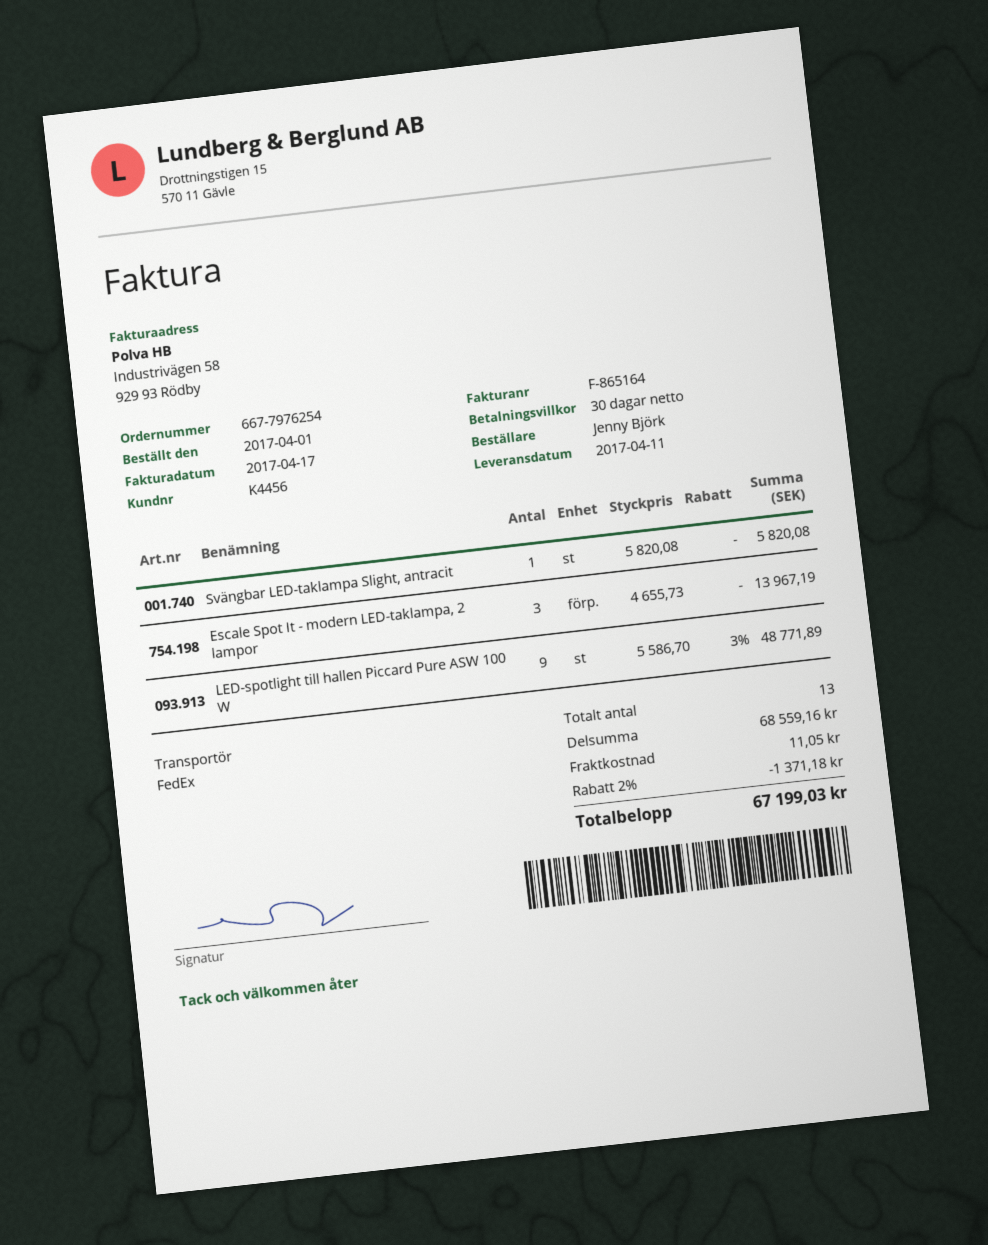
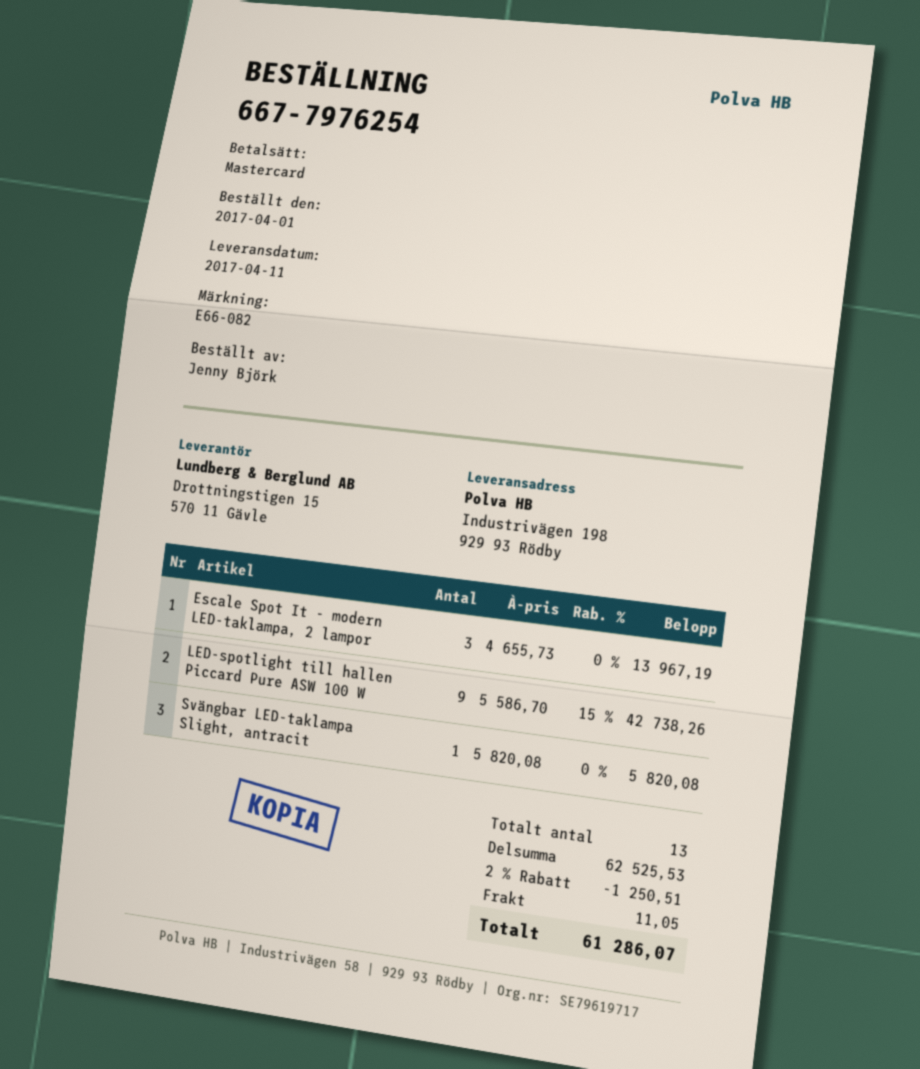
LED-spotlight till hallen Piccard Pure ASW 100 W: 9 x 5586.70 - 3% = 48771.89 -> 9 x 5586.70 - 15% = 42738.26
subtotal: 68559.16 -> 62525.53
discount: 2% = 1371.18 -> 2% = 1250.51
total: 67199.03 -> 61286.07

